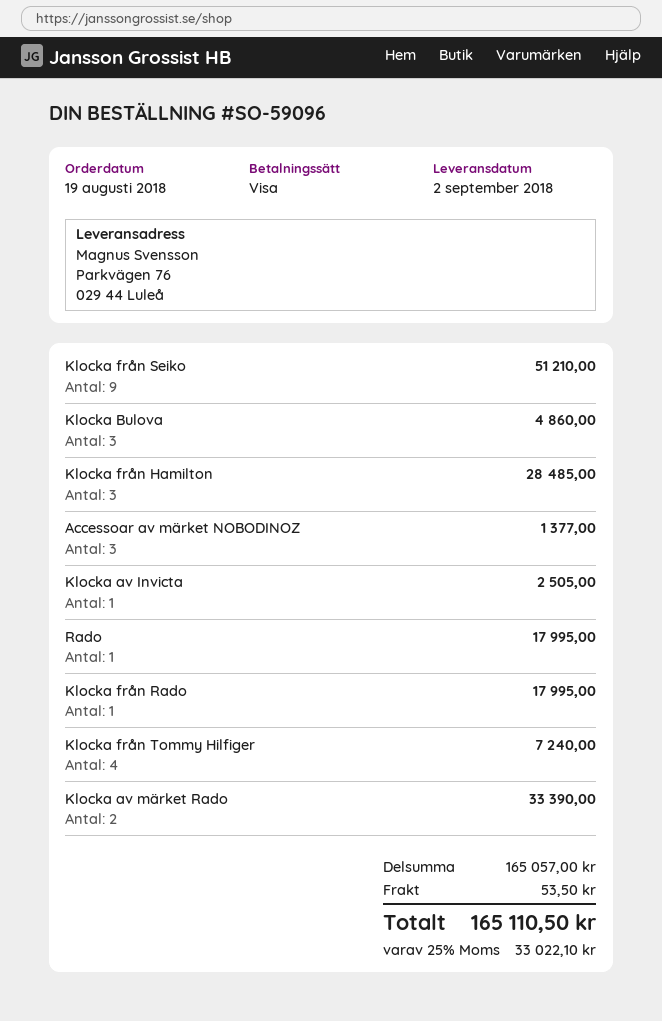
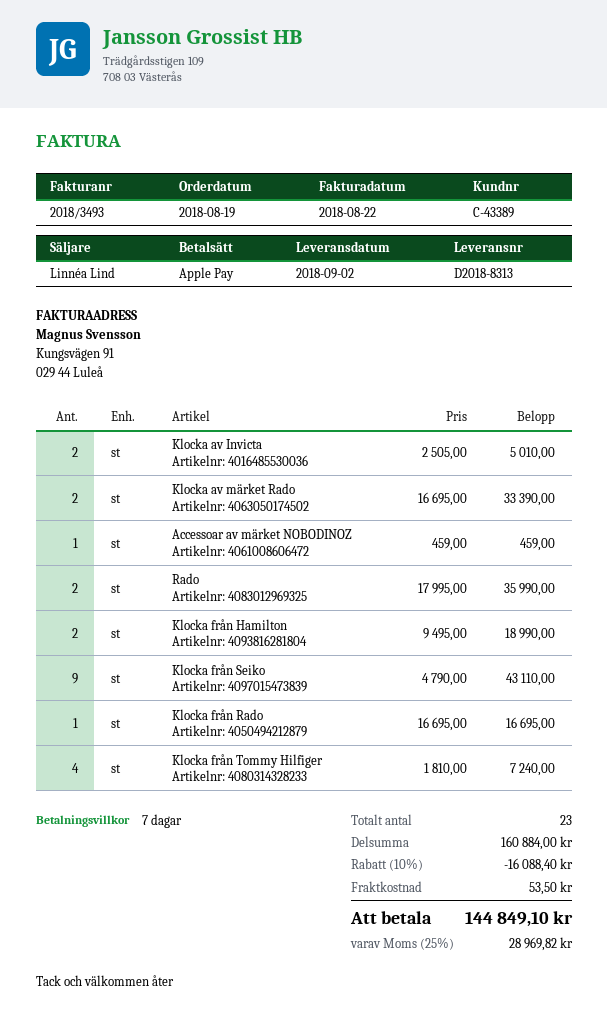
payment method: Visa -> Apple Pay
Klocka från Seiko: 9 for 51210.00 -> 9 for 43110.00
Klocka Bulova: 3 for 4860.00 -> none
Klocka från Hamilton: 3 for 28485.00 -> 2 for 18990.00
Accessoar av märket NOBODINOZ: 3 for 1377.00 -> 1 for 459.00
Klocka av Invicta: 1 for 2505.00 -> 2 for 5010.00
Rado: 1 for 17995.00 -> 2 for 35990.00
Klocka från Rado: 1 for 17995.00 -> 1 for 16695.00
subtotal: 165057.00 -> 160884.00
discount: none -> 10% = 16088.40
tax: 25% = 33022.10 -> 25% = 28969.82
total: 165110.50 -> 144849.10

